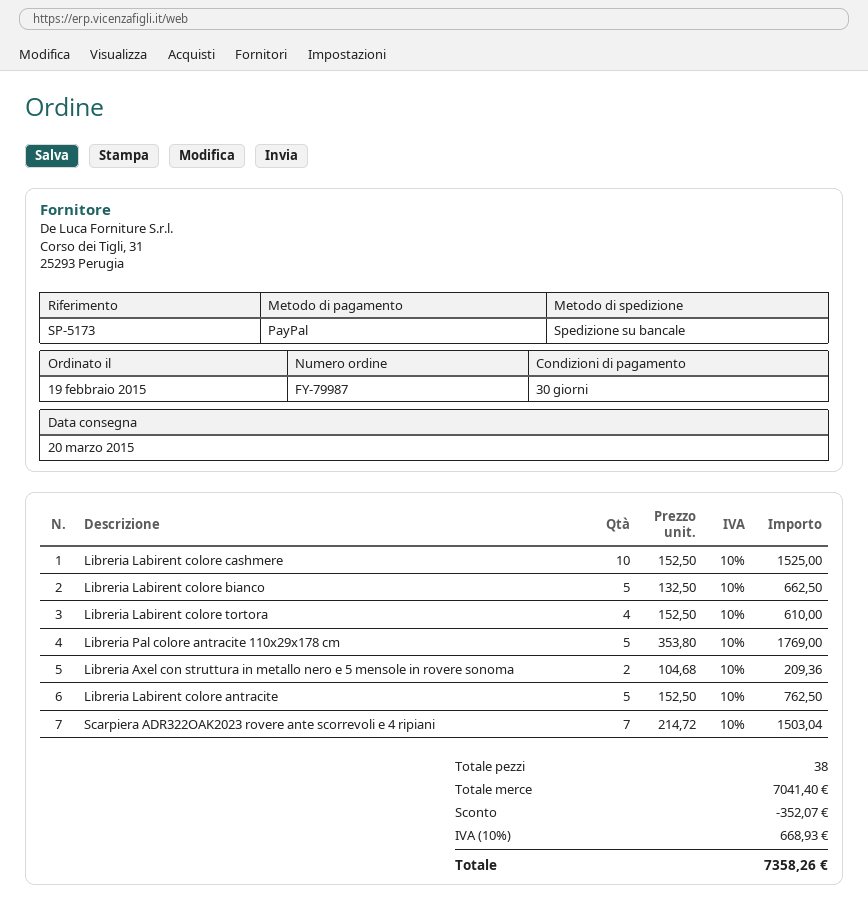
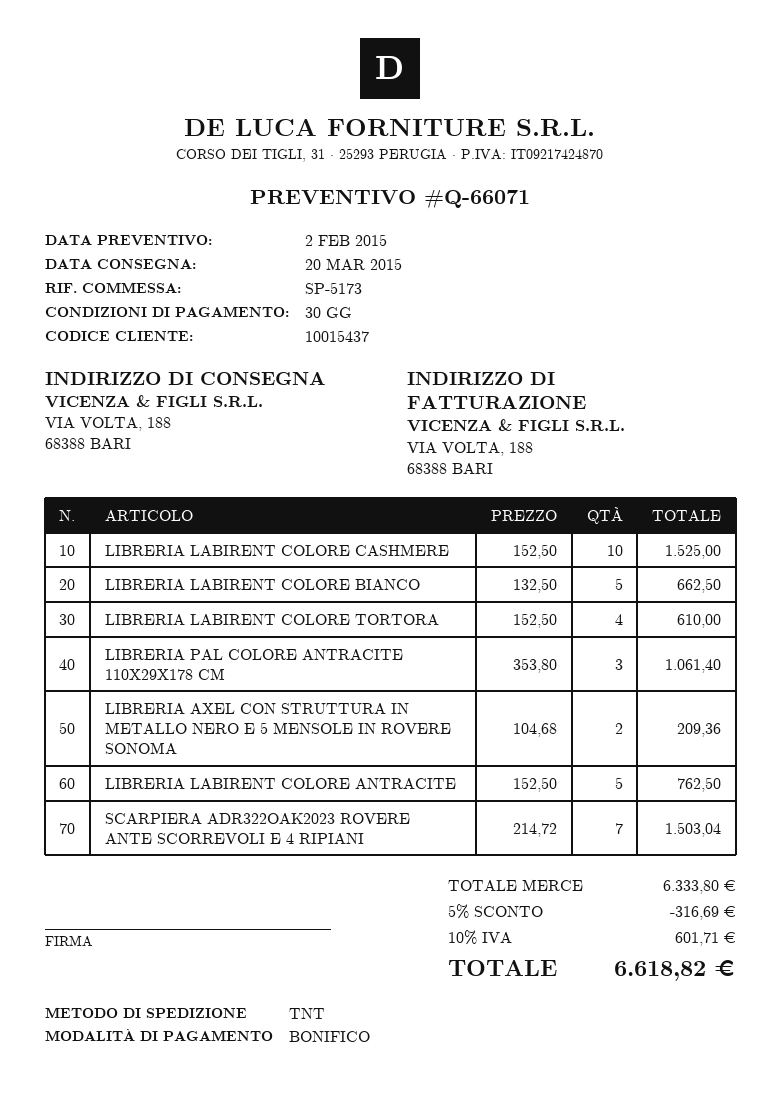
payment method: PayPal -> bank transfer
shipping method: pallet freight -> TNT
Libreria Pal colore antracite 110x29x178 cm: 5 x 353.80 = 1769.00 -> 3 x 353.80 = 1061.40
subtotal: 7041.40 -> 6333.80
discount: 352.07 -> 316.69
tax: 10% = 668.93 -> 10% = 601.71
total: 7358.26 -> 6618.82

